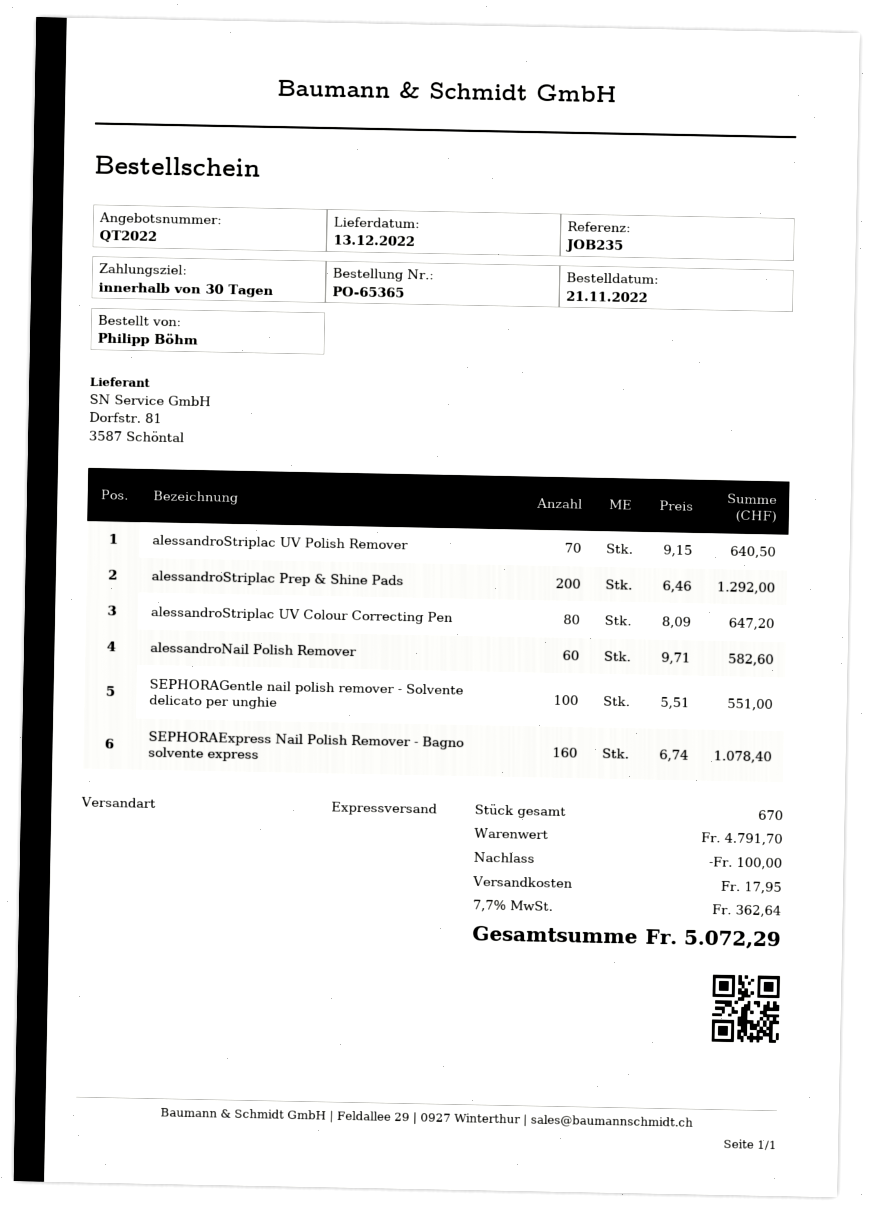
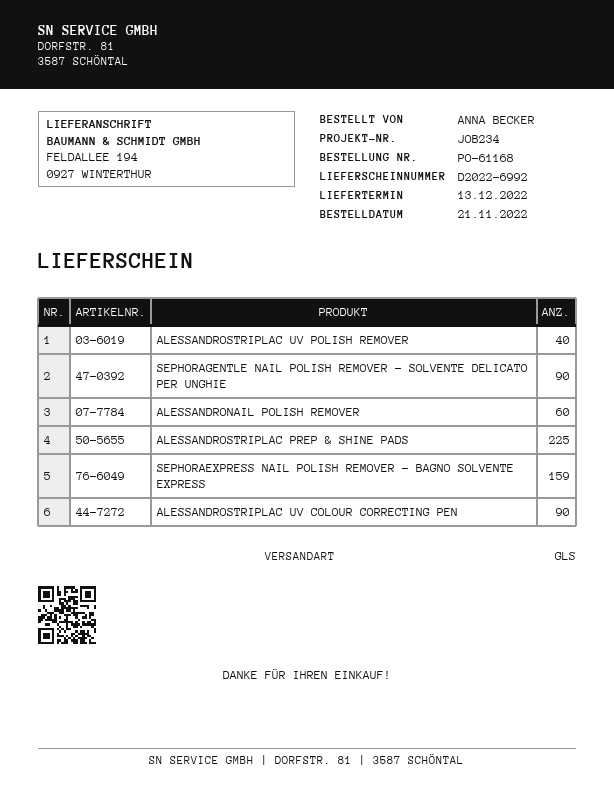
order number: PO-65365 -> PO-61168
reference: JOB235 -> JOB234
ordered by: Philipp Böhm -> ANNA BECKER
shipping method: express -> GLS
alessandroStriplac UV Polish Remover: 70 -> 40
alessandroStriplac Prep & Shine Pads: 200 -> 225
alessandroStriplac UV Colour Correcting Pen: 80 -> 90
SEPHORAGentle nail polish remover - Solvente delicato per unghie: 100 -> 90
SEPHORAExpress Nail Polish Remover - Bagno solvente express: 160 -> 159

